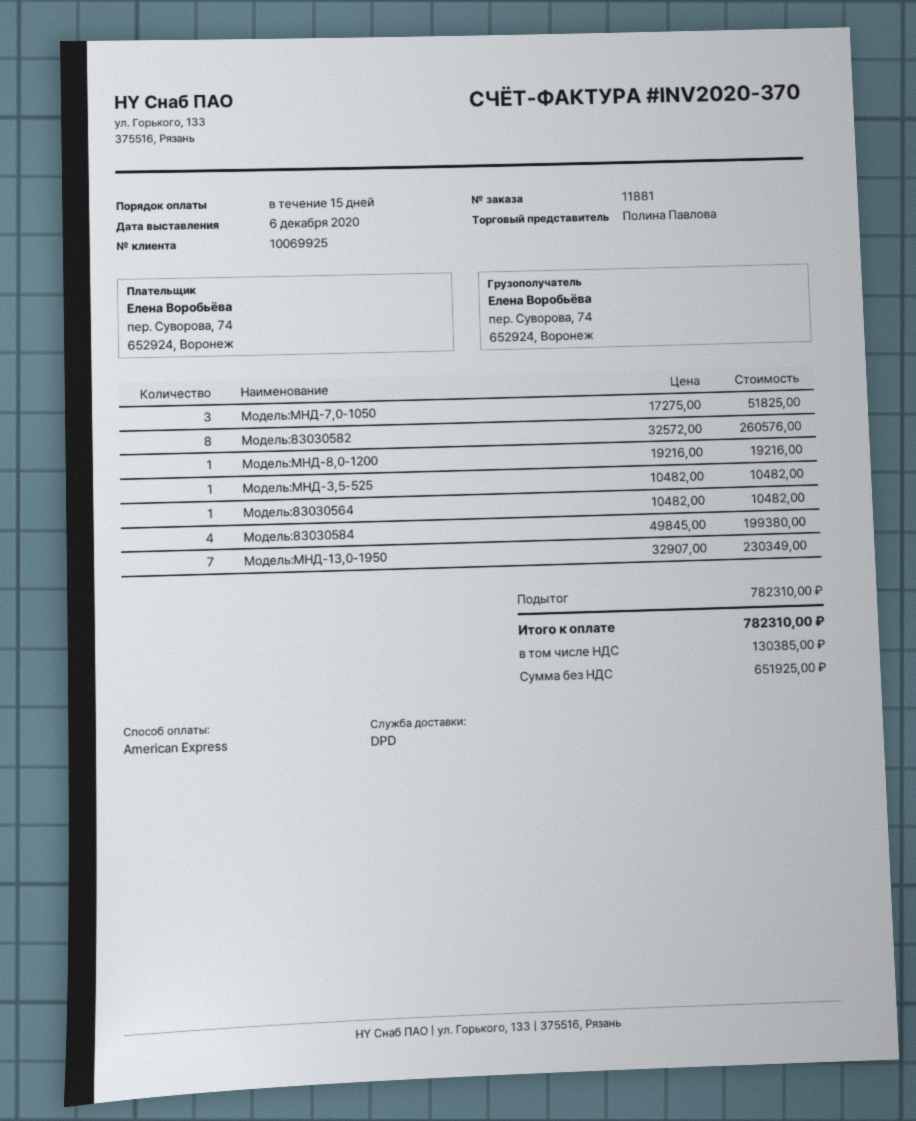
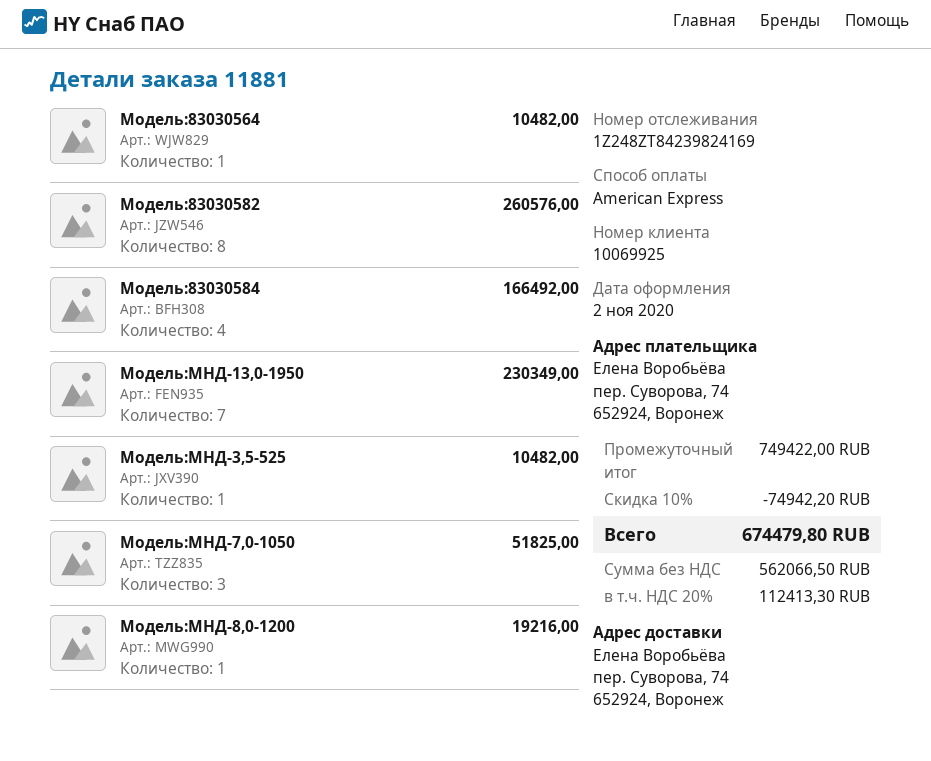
Модель:83030584: 4 for 199380.00 -> 4 for 166492.00
subtotal: 782310.00 -> 749422.00
discount: none -> 10% = 74942.20
net: 651925.00 -> 562066.50
tax: 130385.00 -> 112413.30
total: 782310.00 -> 674479.80

